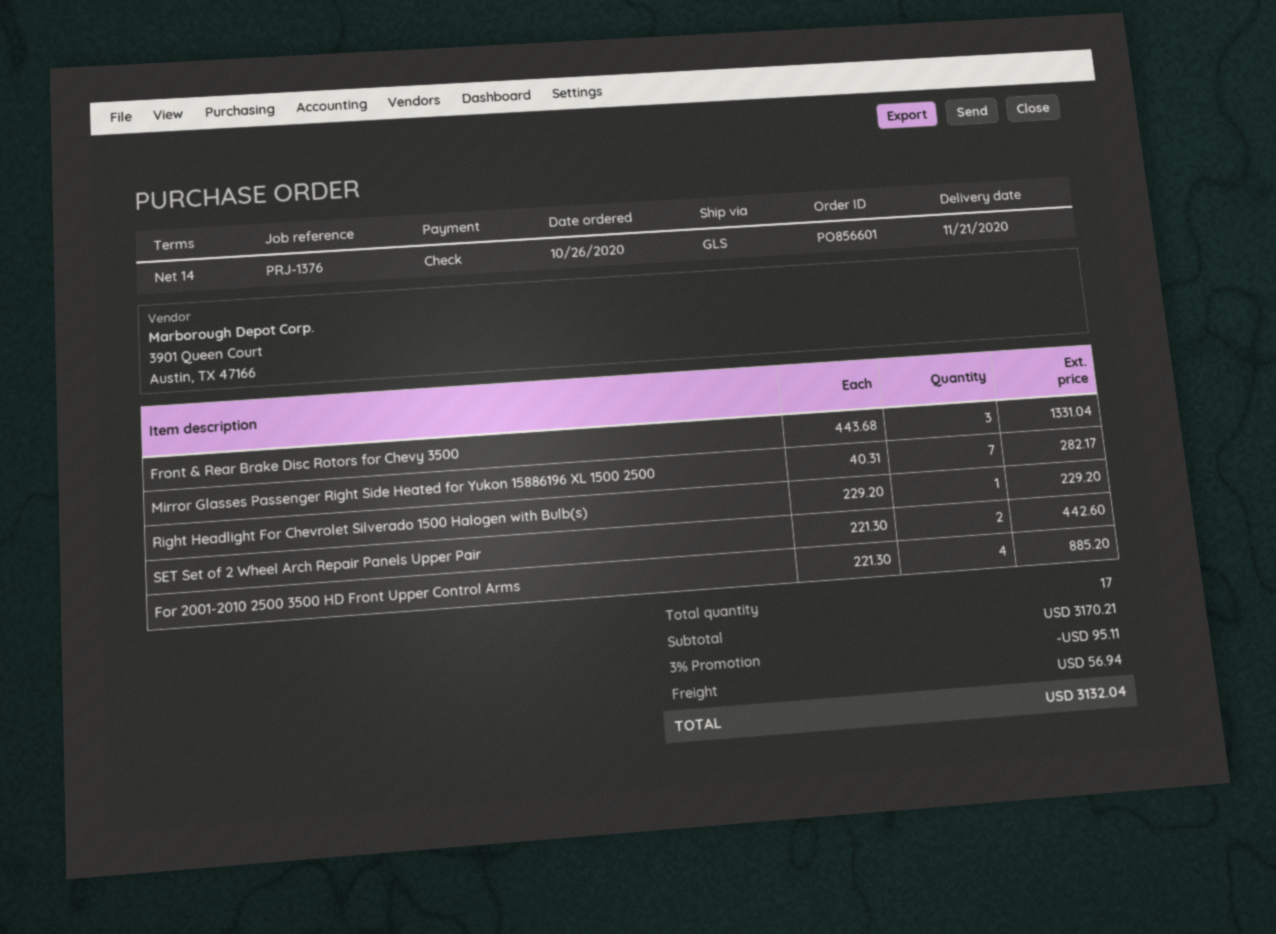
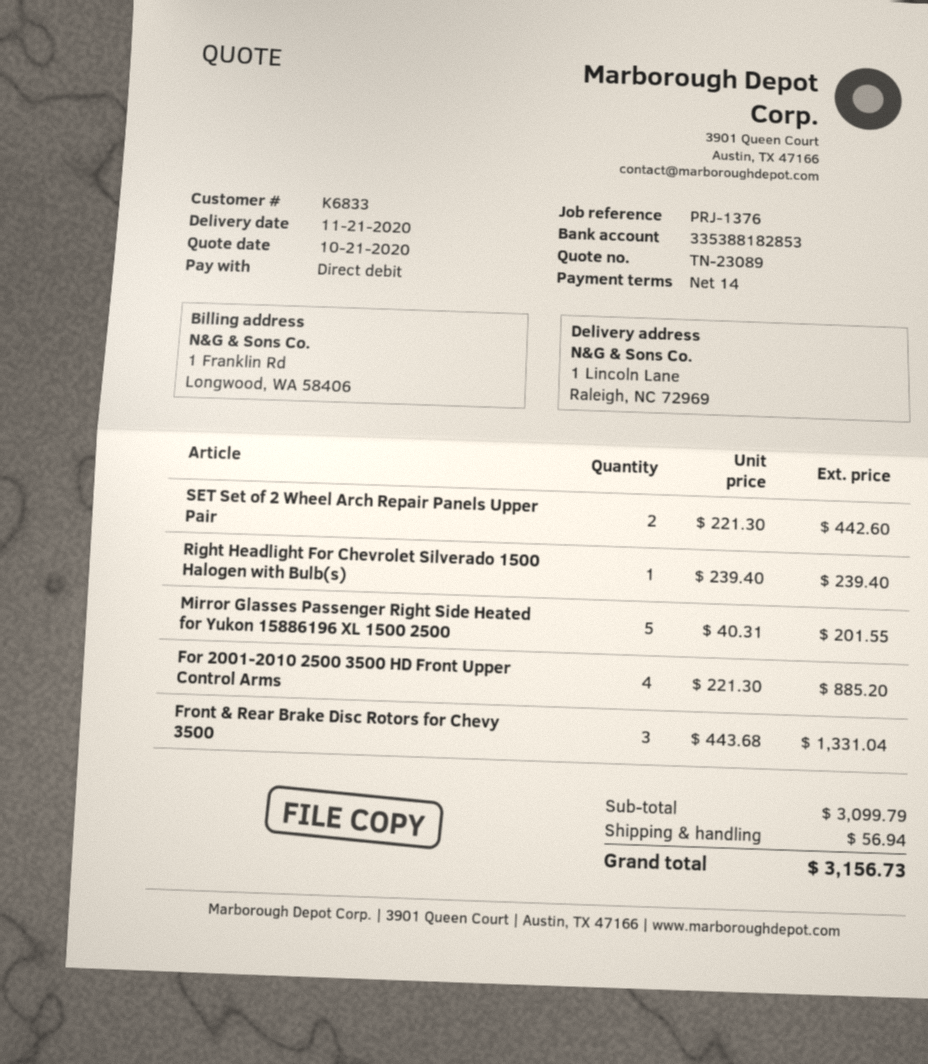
payment method: cheque -> direct debit
Mirror Glasses Passenger Right Side Heated for Yukon 15886196 XL 1500 2500: 7 x 40.31 = 282.17 -> 5 x 40.31 = 201.55
Right Headlight For Chevrolet Silverado 1500 Halogen with Bulb(s): 1 x 229.20 = 229.20 -> 1 x 239.40 = 239.40
subtotal: 3170.21 -> 3099.79
discount: 3% = 95.11 -> none
total: 3132.04 -> 3156.73

